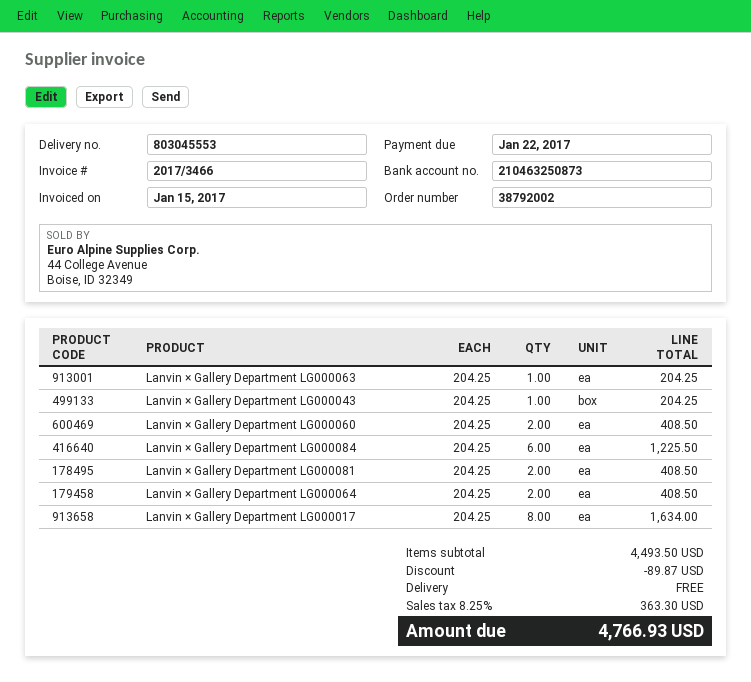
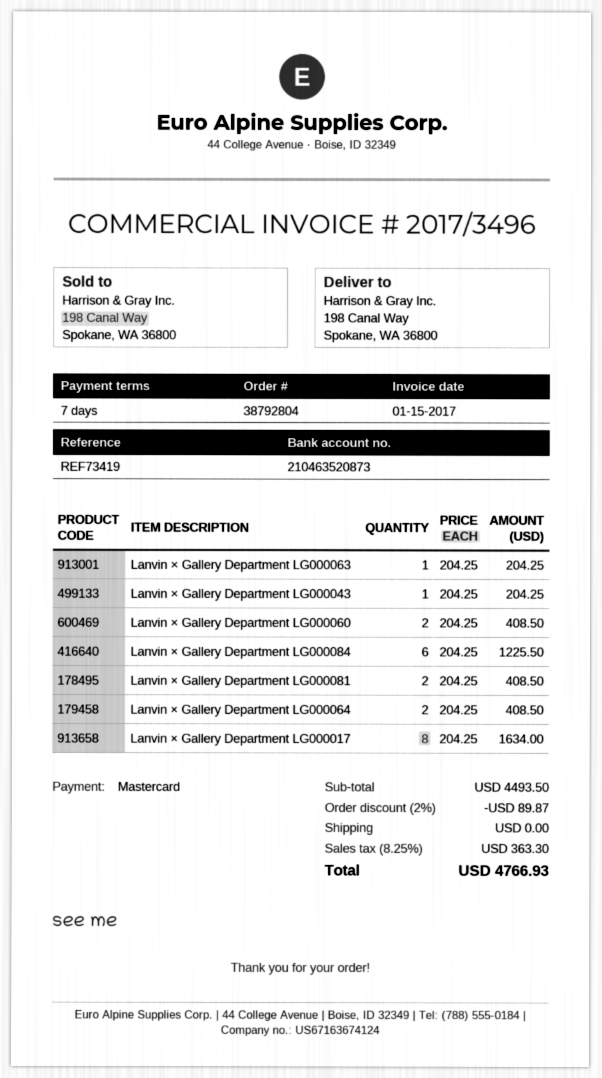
order number: 38792002 -> 38792804
invoice number: 2017/3466 -> 2017/3496
bank account: 210463250873 -> 210463520873

